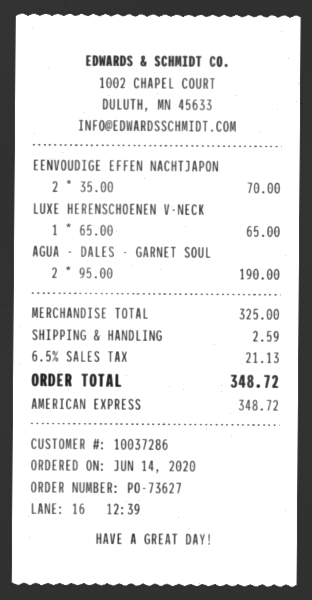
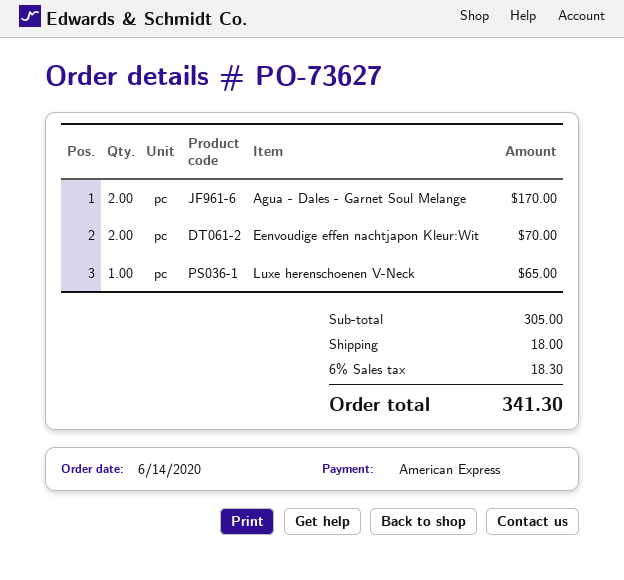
AGUA - DALES - GARNET SOUL: 2 for 190.00 -> 2 for 170.00
subtotal: 325.00 -> 305.00
shipping: 2.59 -> 18.00
tax: 6.5% = 21.13 -> 6% = 18.30
total: 348.72 -> 341.30

